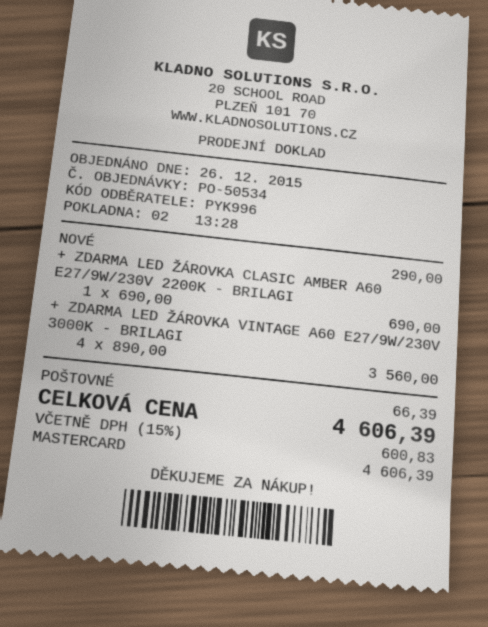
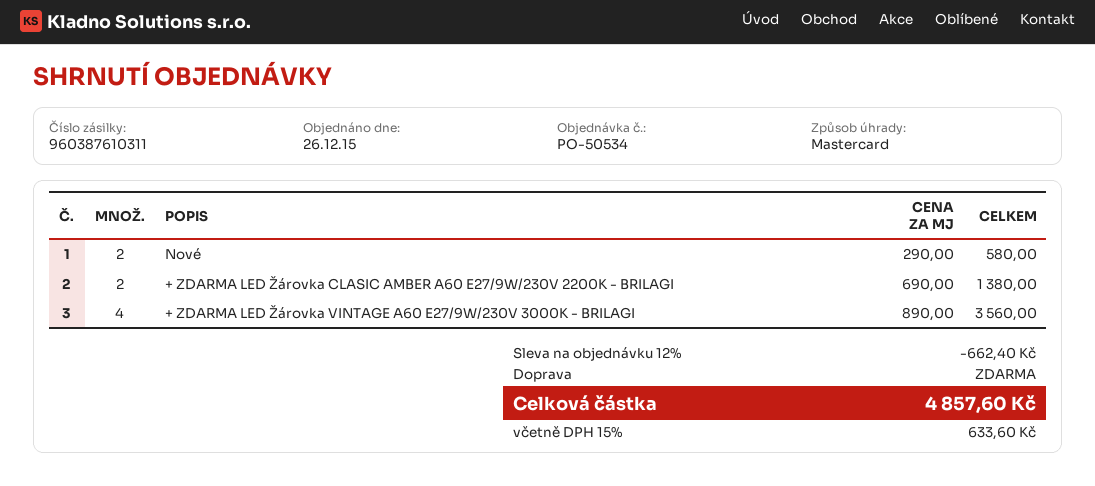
NOVÉ: 1 x 290.00 = 290.00 -> 2 x 290.00 = 580.00
+ ZDARMA LED ŽÁROVKA CLASIC AMBER A60 E27/9W/230V 2200K - BRILAGI: 1 x 690.00 = 690.00 -> 2 x 690.00 = 1380.00
discount: none -> 12% = 662.40
shipping: 66.39 -> 0.00
tax: 15% = 600.83 -> 15% = 633.60
total: 4606.39 -> 4857.60

